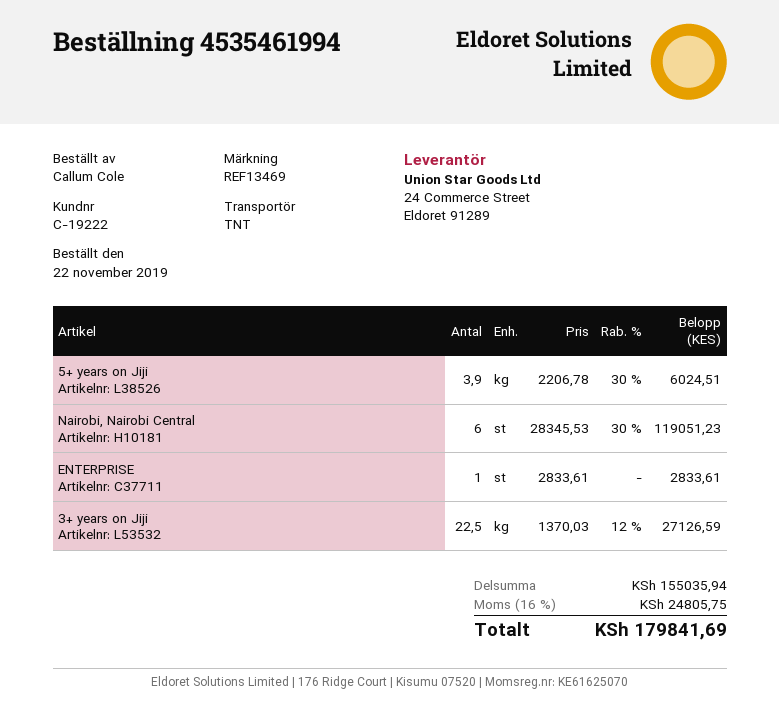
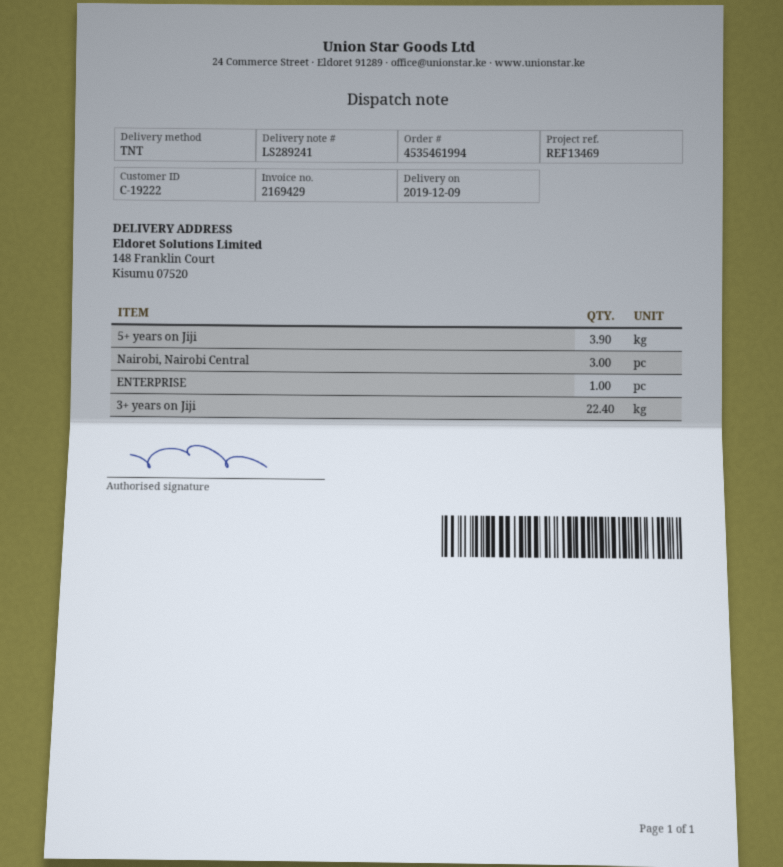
Nairobi, Nairobi Central: 6 -> 3
3+ years on Jiji: 22.5 -> 22.4

